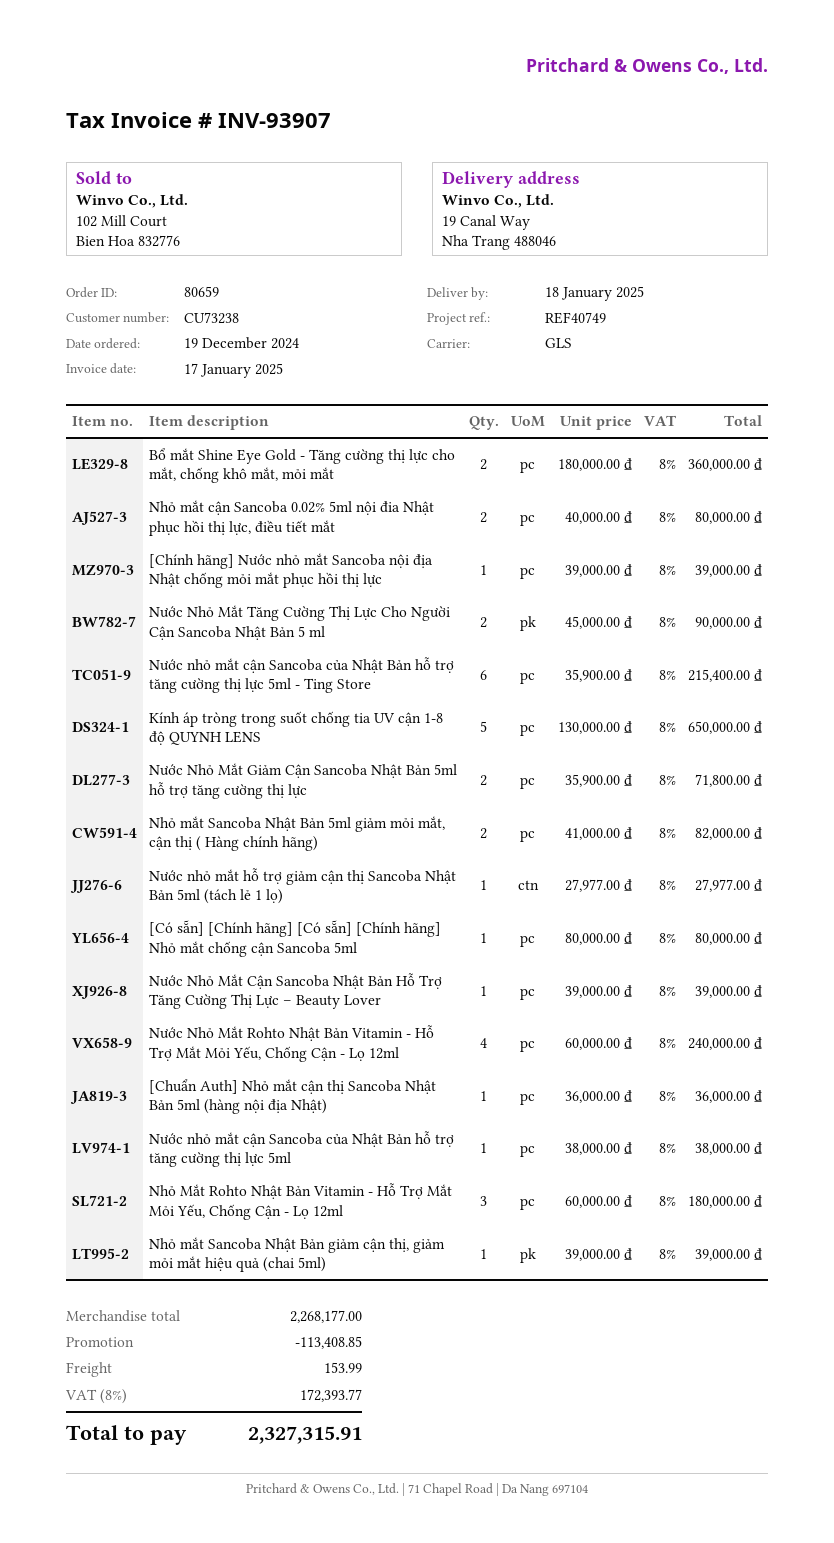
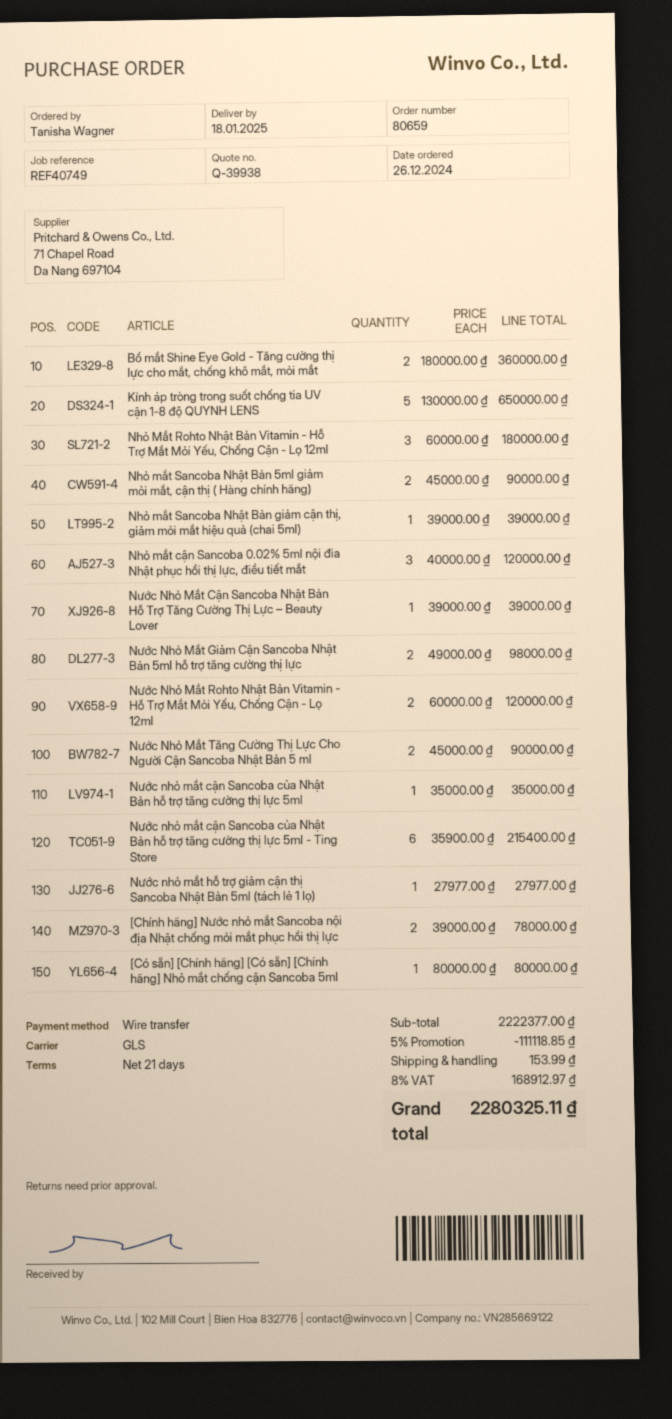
order date: 2024-12-19 -> 2024-12-26
Nhỏ mắt cận Sancoba 0.02% 5ml nội đia Nhật phục hồi thị lực, điều tiết mắt: 2 x 40000.00 = 80000.00 -> 3 x 40000.00 = 120000.00
[Chính hãng] Nước nhỏ mắt Sancoba nội địa Nhật chống mỏi mắt phục hồi thị lực: 1 x 39000.00 = 39000.00 -> 2 x 39000.00 = 78000.00
Nước Nhỏ Mắt Giảm Cận Sancoba Nhật Bản 5ml hỗ trợ tăng cường thị lực: 2 x 35900.00 = 71800.00 -> 2 x 49000.00 = 98000.00
Nhỏ mắt Sancoba Nhật Bản 5ml giảm mỏi mắt, cận thị ( Hàng chính hãng): 2 x 41000.00 = 82000.00 -> 2 x 45000.00 = 90000.00
Nước Nhỏ Mắt Rohto Nhật Bản Vitamin - Hỗ Trợ Mắt Mỏi Yếu, Chống Cận - Lọ 12ml: 4 x 60000.00 = 240000.00 -> 2 x 60000.00 = 120000.00
[Chuẩn Auth] Nhỏ mắt cận thị Sancoba Nhật Bản 5ml (hàng nội địa Nhật): 1 x 36000.00 = 36000.00 -> none
Nước nhỏ mắt cận Sancoba của Nhật Bản hỗ trợ tăng cường thị lực 5ml: 1 x 38000.00 = 38000.00 -> 1 x 35000.00 = 35000.00
subtotal: 2268177.00 -> 2222377.00
discount: 113408.85 -> 111118.85
tax: 8% = 172393.77 -> 8% = 168912.97
total: 2327315.91 -> 2280325.11

